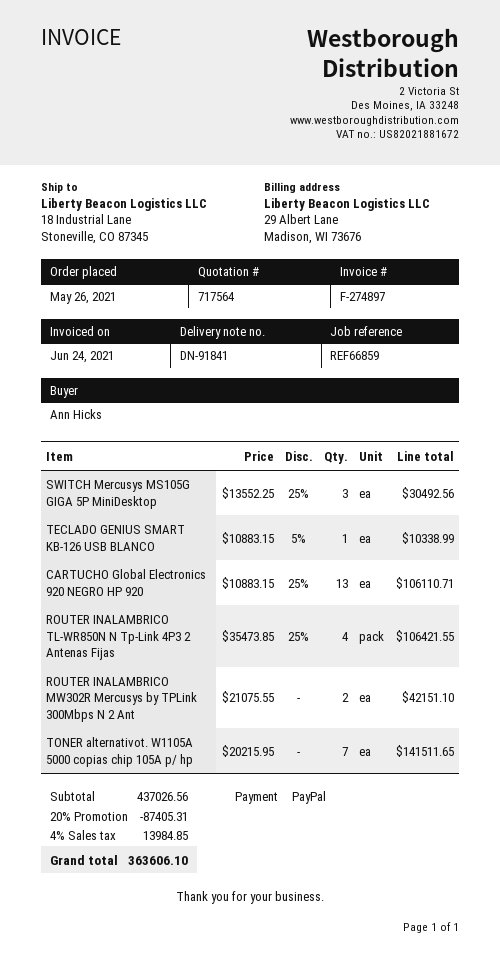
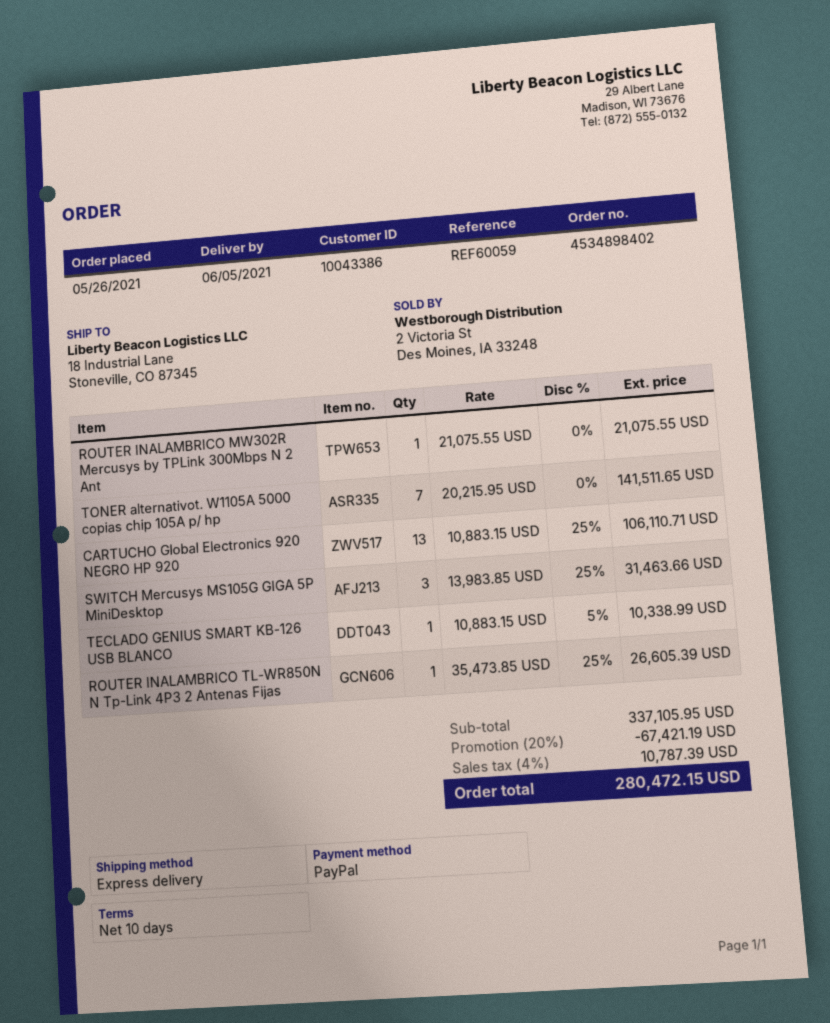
reference: REF66859 -> REF60059
SWITCH Mercusys MS105G GIGA 5P MiniDesktop: 3 x 13552.25 - 25% = 30492.56 -> 3 x 13983.85 - 25% = 31463.66
ROUTER INALAMBRICO TL-WR850N N Tp-Link 4P3 2 Antenas Fijas: 4 x 35473.85 - 25% = 106421.55 -> 1 x 35473.85 - 25% = 26605.39
ROUTER INALAMBRICO MW302R Mercusys by TPLink 300Mbps N 2 Ant: 2 x 21075.55 = 42151.10 -> 1 x 21075.55 = 21075.55
subtotal: 437026.56 -> 337105.95
discount: 20% = 87405.31 -> 20% = 67421.19
tax: 4% = 13984.85 -> 4% = 10787.39
total: 363606.10 -> 280472.15

